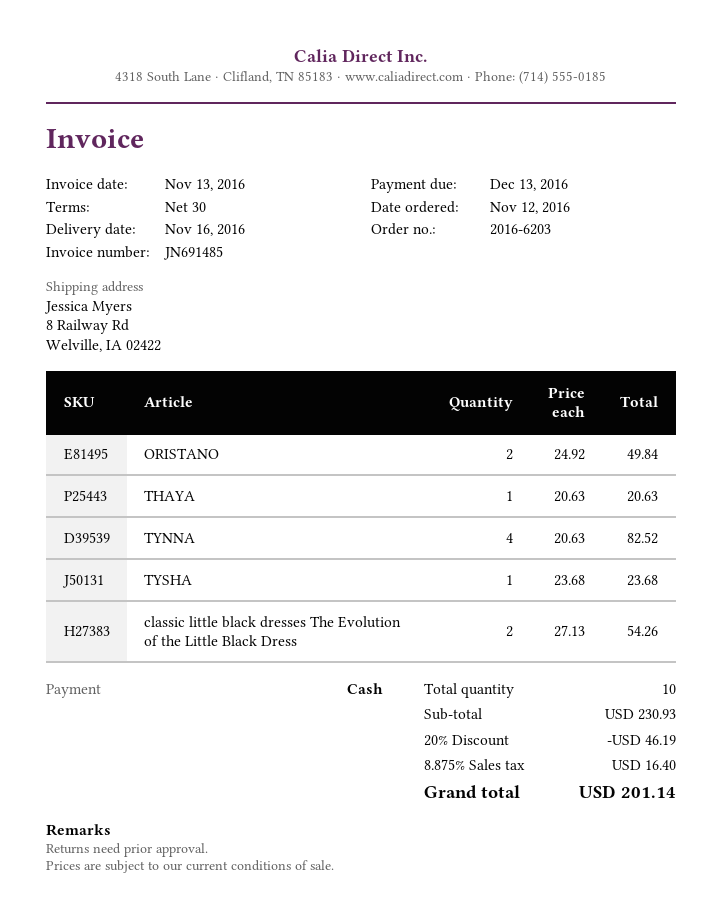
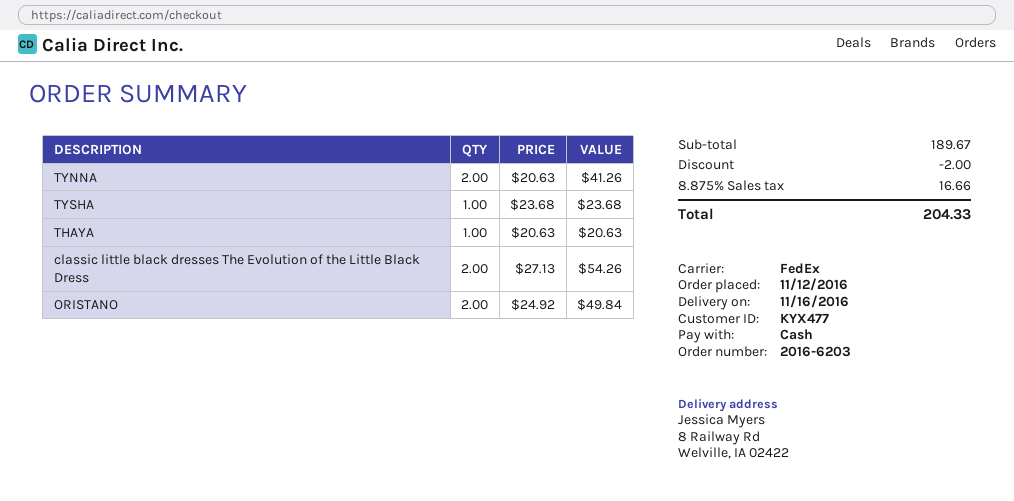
TYNNA: 4 x 20.63 = 82.52 -> 2 x 20.63 = 41.26
subtotal: 230.93 -> 189.67
discount: 46.19 -> 2.00
tax: 8.875% = 16.40 -> 8.875% = 16.66
total: 201.14 -> 204.33

